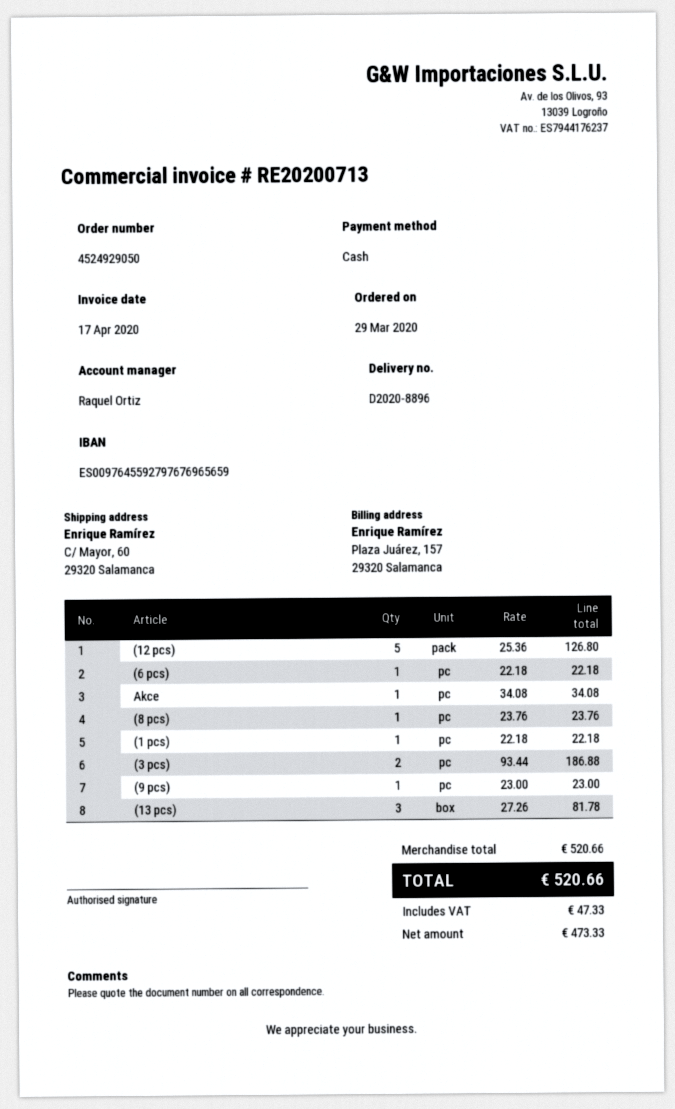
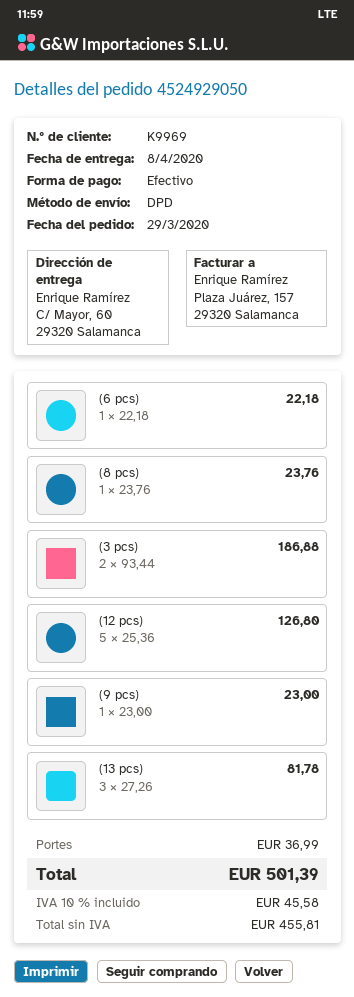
Akce: 1 x 34.08 = 34.08 -> none
(1 pcs): 1 x 22.18 = 22.18 -> none
shipping: none -> 36.99
net: 473.33 -> 455.81
tax: 47.33 -> 45.58
total: 520.66 -> 501.39

